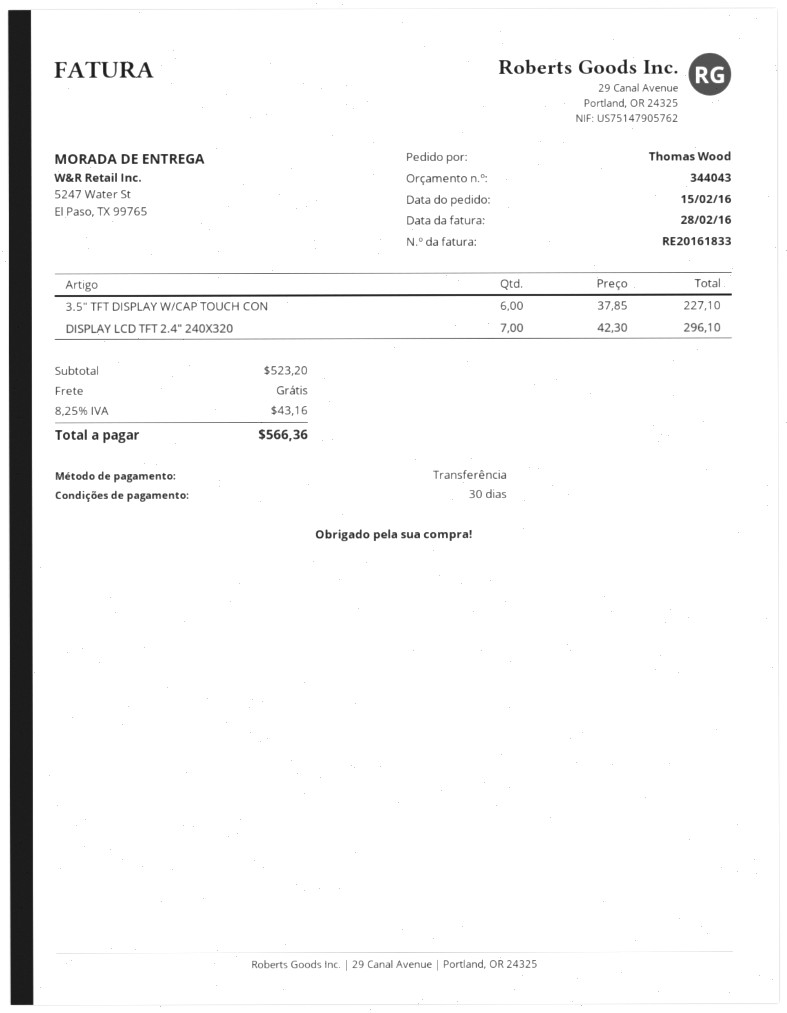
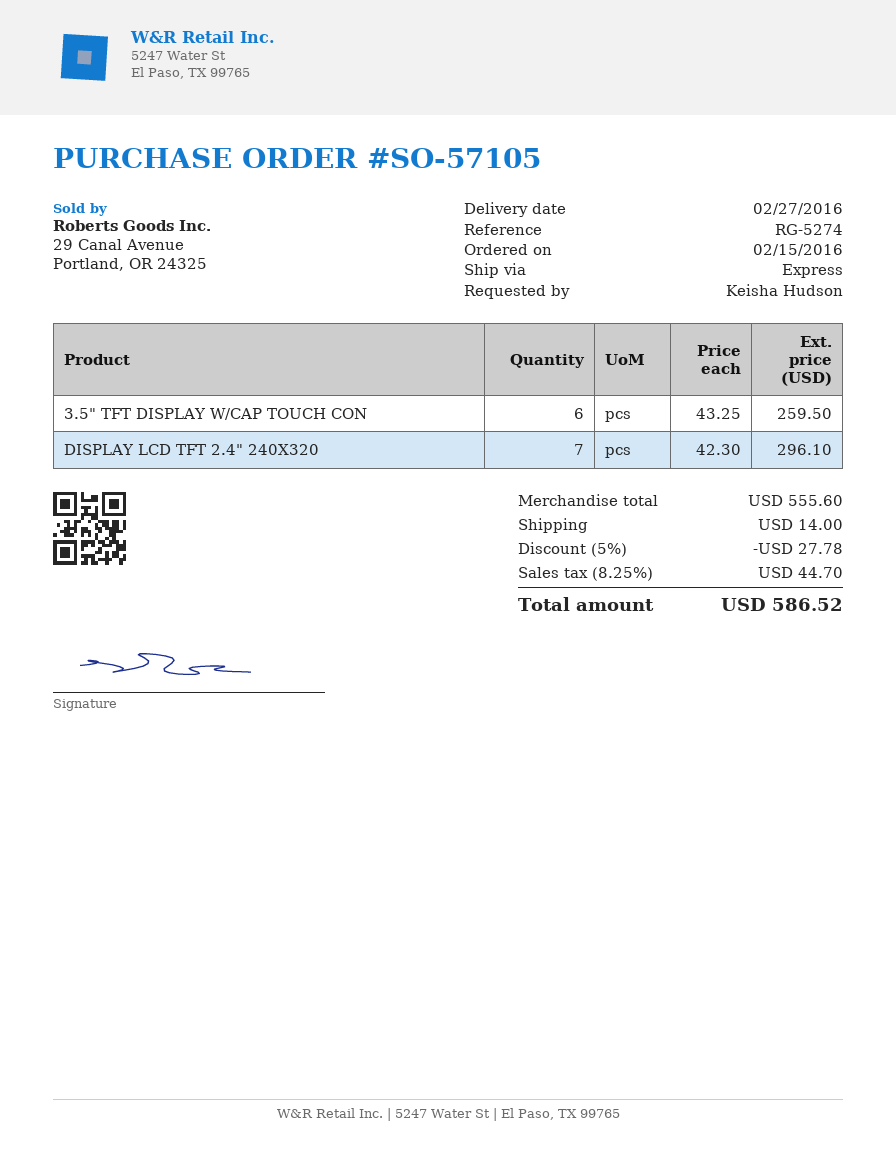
ordered by: Thomas Wood -> Keisha Hudson
3.5" TFT DISPLAY W/CAP TOUCH CON: 6 x 37.85 = 227.10 -> 6 x 43.25 = 259.50
subtotal: 523.20 -> 555.60
discount: none -> 5% = 27.78
shipping: 0.00 -> 14.00
tax: 8.25% = 43.16 -> 8.25% = 44.70
total: 566.36 -> 586.52

